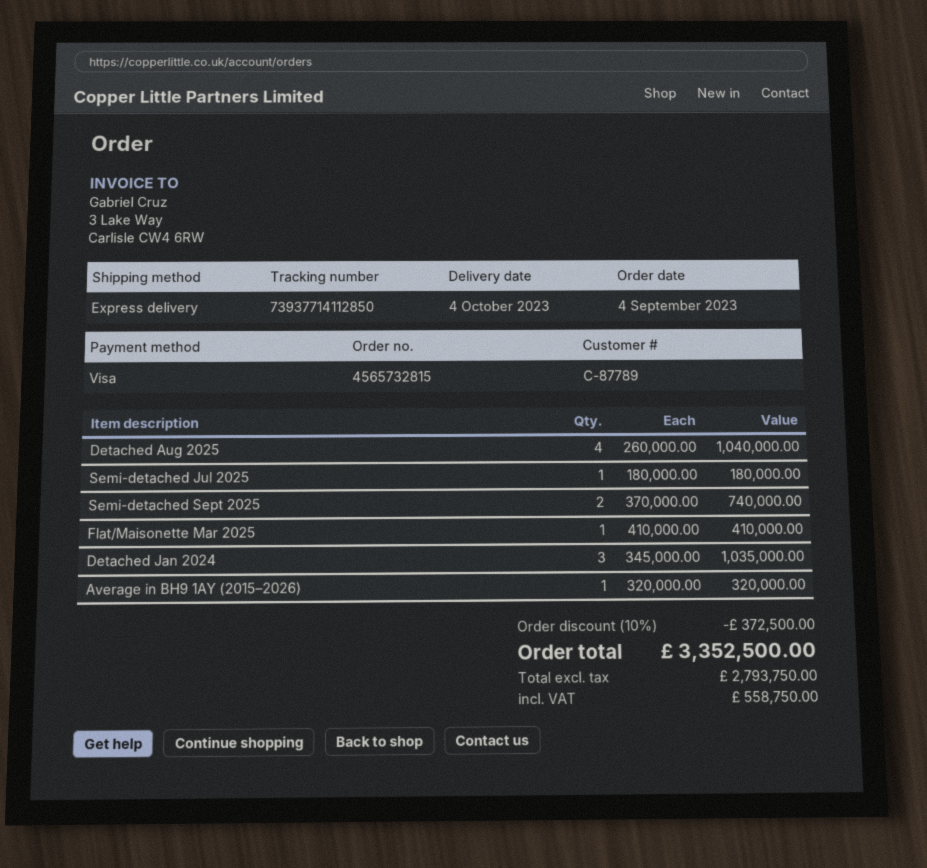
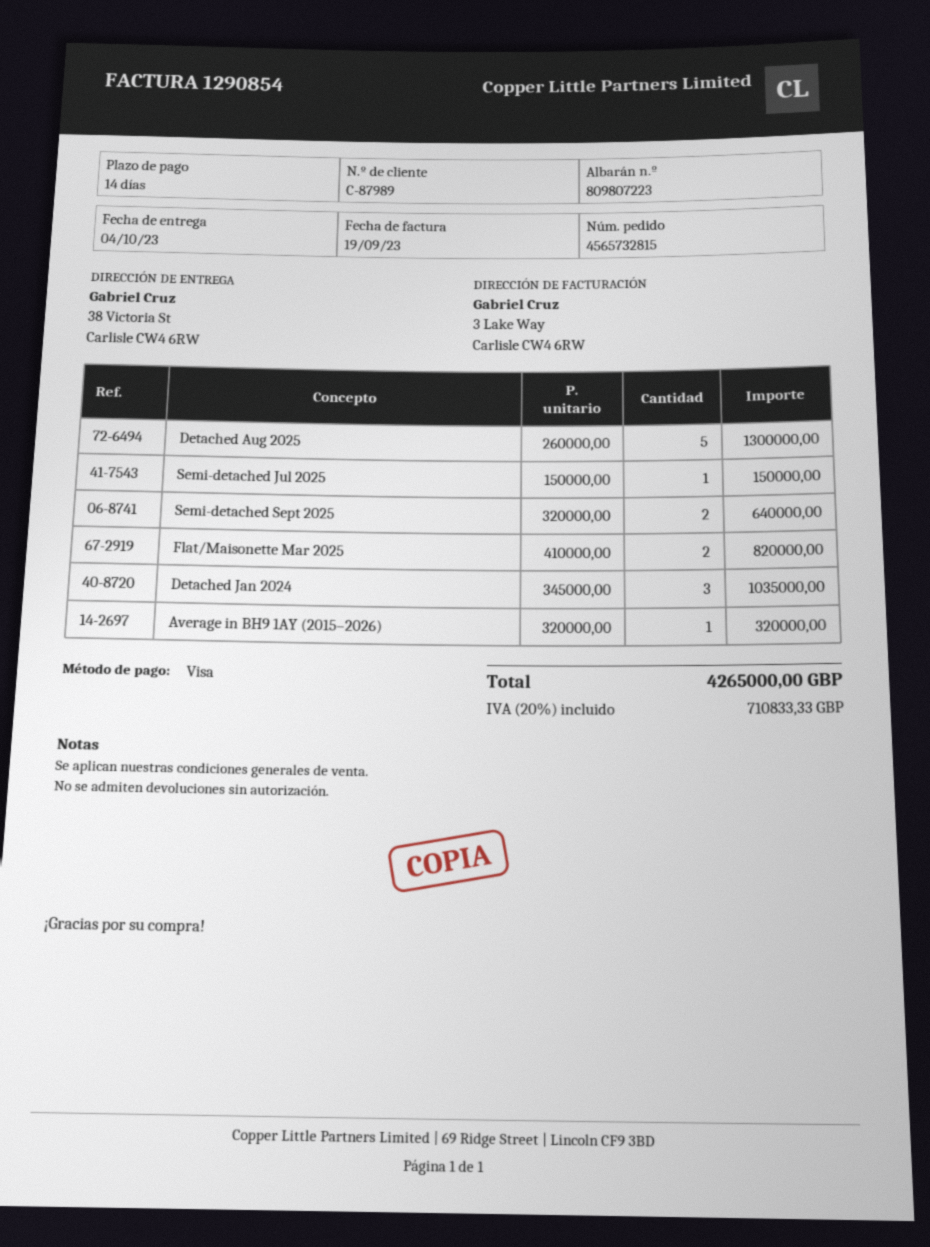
customer number: C-87789 -> C-87989
Detached Aug 2025: 4 x 260000.00 = 1040000.00 -> 5 x 260000.00 = 1300000.00
Semi-detached Jul 2025: 1 x 180000.00 = 180000.00 -> 1 x 150000.00 = 150000.00
Semi-detached Sept 2025: 2 x 370000.00 = 740000.00 -> 2 x 320000.00 = 640000.00
Flat/Maisonette Mar 2025: 1 x 410000.00 = 410000.00 -> 2 x 410000.00 = 820000.00
discount: 10% = 372500.00 -> none
tax: 558750.00 -> 710833.33
total: 3352500.00 -> 4265000.00

